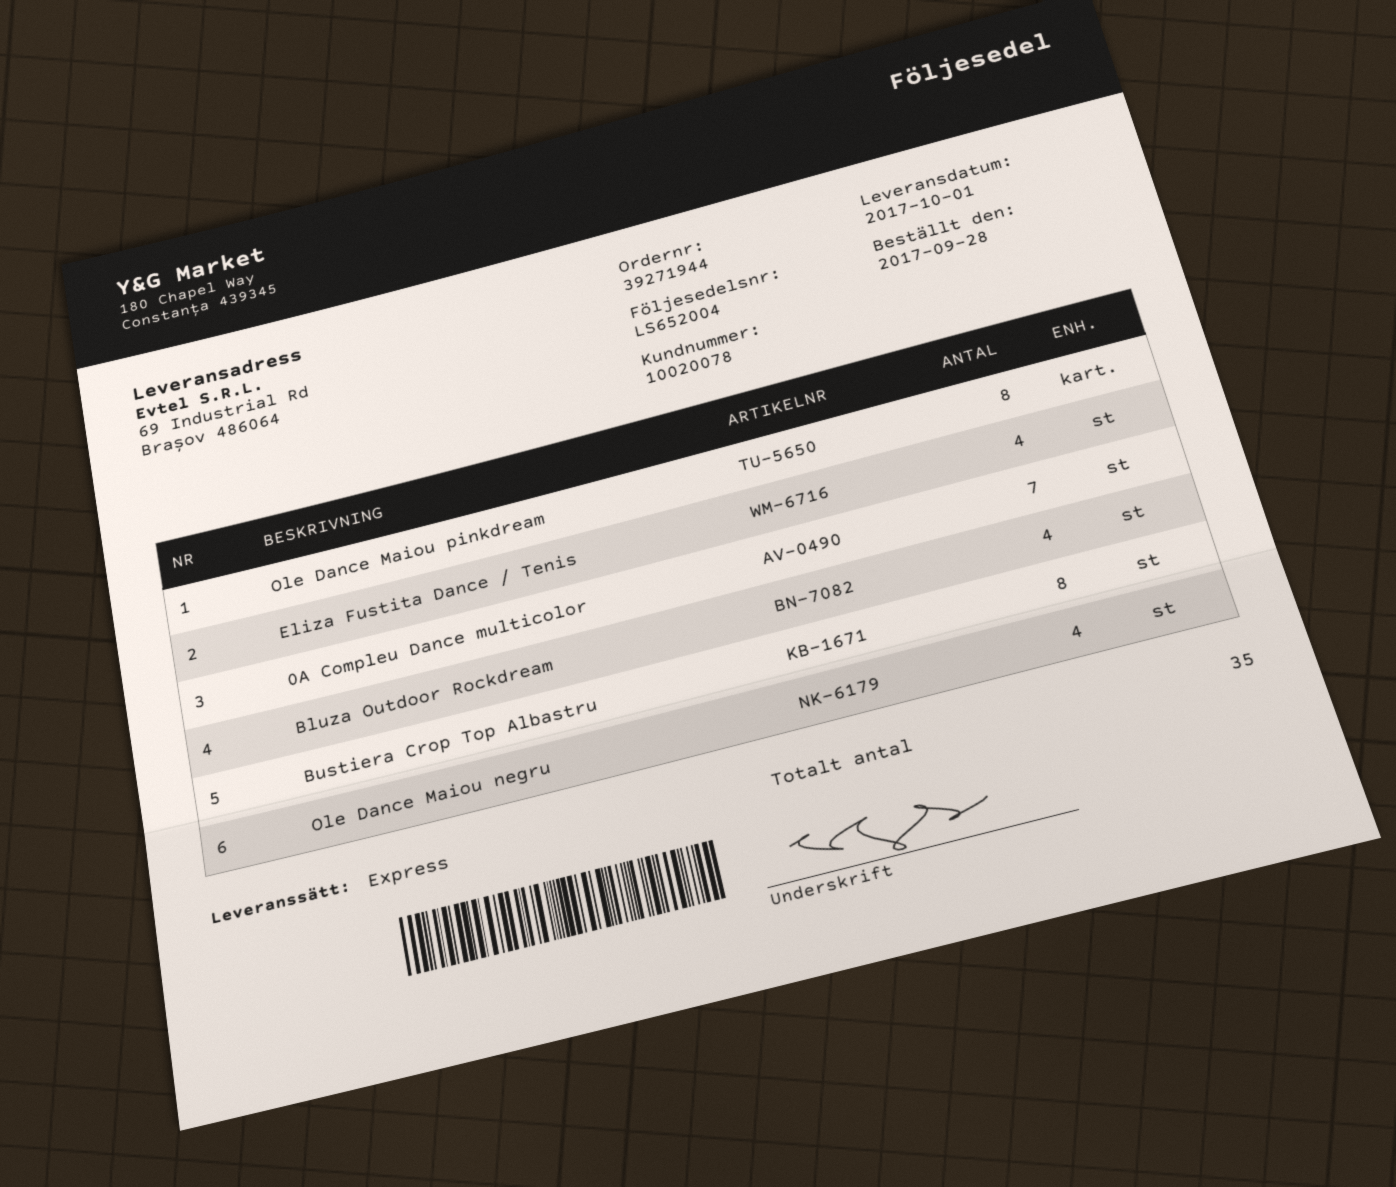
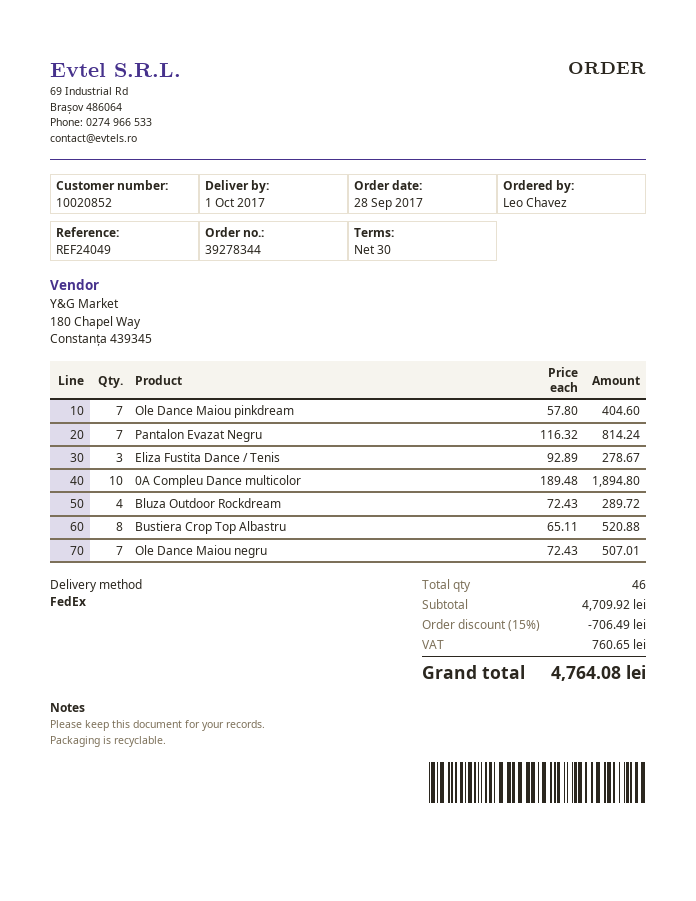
order number: 39271944 -> 39278344
customer number: 10020078 -> 10020852
shipping method: express -> FedEx
Ole Dance Maiou pinkdream: 8 -> 7
Eliza Fustita Dance / Tenis: 4 -> 3
0A Compleu Dance multicolor: 7 -> 10
Ole Dance Maiou negru: 4 -> 7
Pantalon Evazat Negru: none -> 7
total quantity: 35 -> 46

